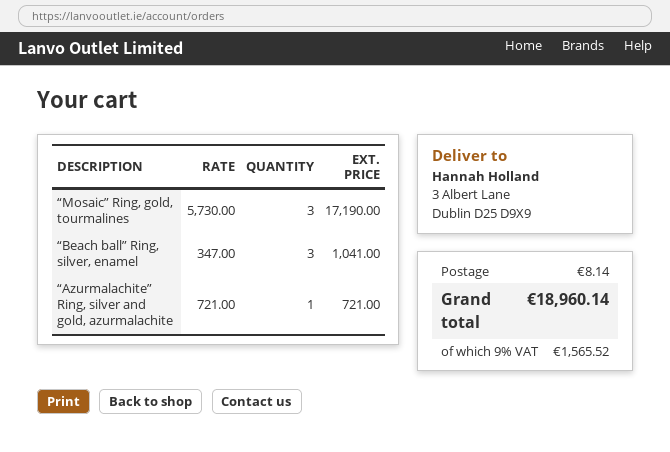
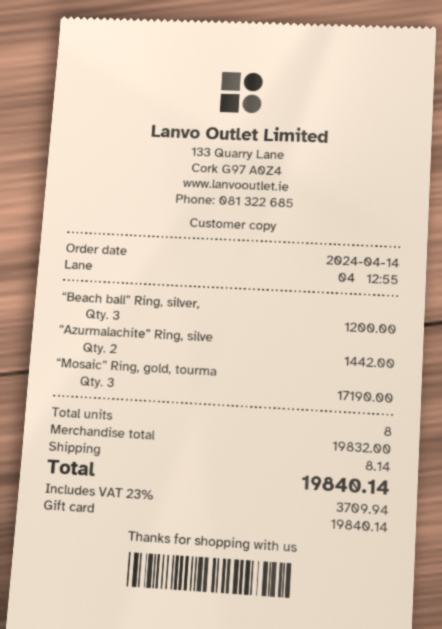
“Beach ball” Ring, silver, enamel: 3 for 1041.00 -> 3 for 1200.00
“Azurmalachite” Ring, silver and gold, azurmalachite: 1 for 721.00 -> 2 for 1442.00
tax: 9% = 1565.52 -> 23% = 3709.94
total: 18960.14 -> 19840.14

